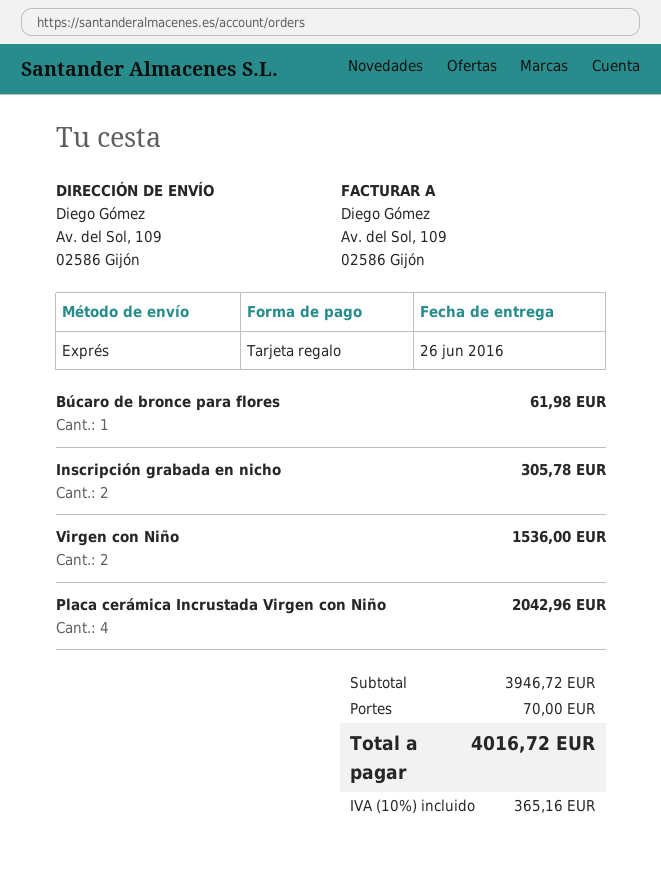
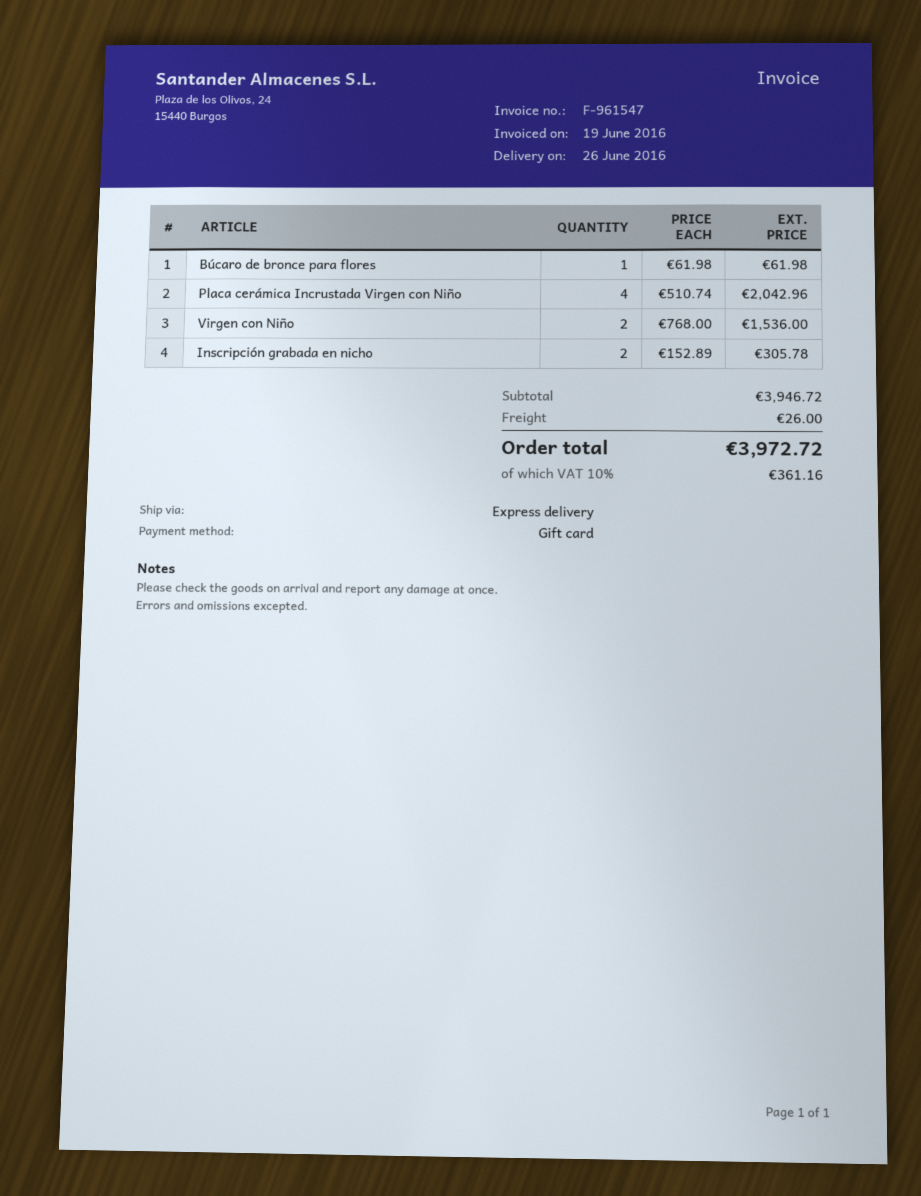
shipping: 70.00 -> 26.00
tax: 10% = 365.16 -> 10% = 361.16
total: 4016.72 -> 3972.72

